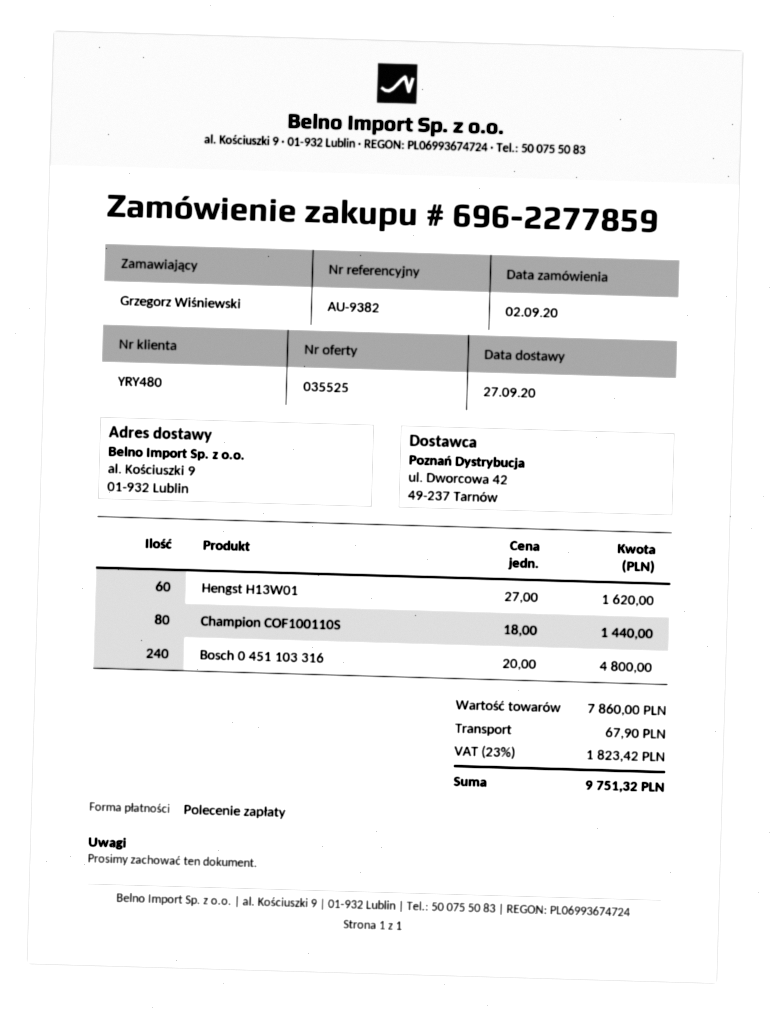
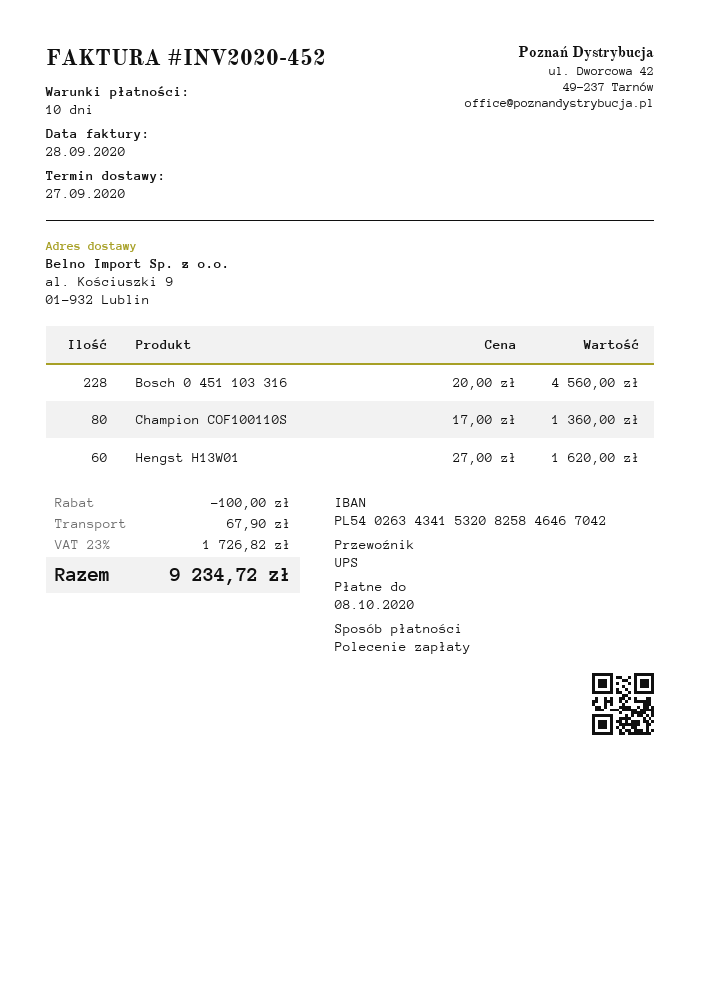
Champion COF100110S: 80 x 18.00 = 1440.00 -> 80 x 17.00 = 1360.00
Bosch 0 451 103 316: 240 x 20.00 = 4800.00 -> 228 x 20.00 = 4560.00
discount: none -> 100.00
tax: 23% = 1823.42 -> 23% = 1726.82
total: 9751.32 -> 9234.72

